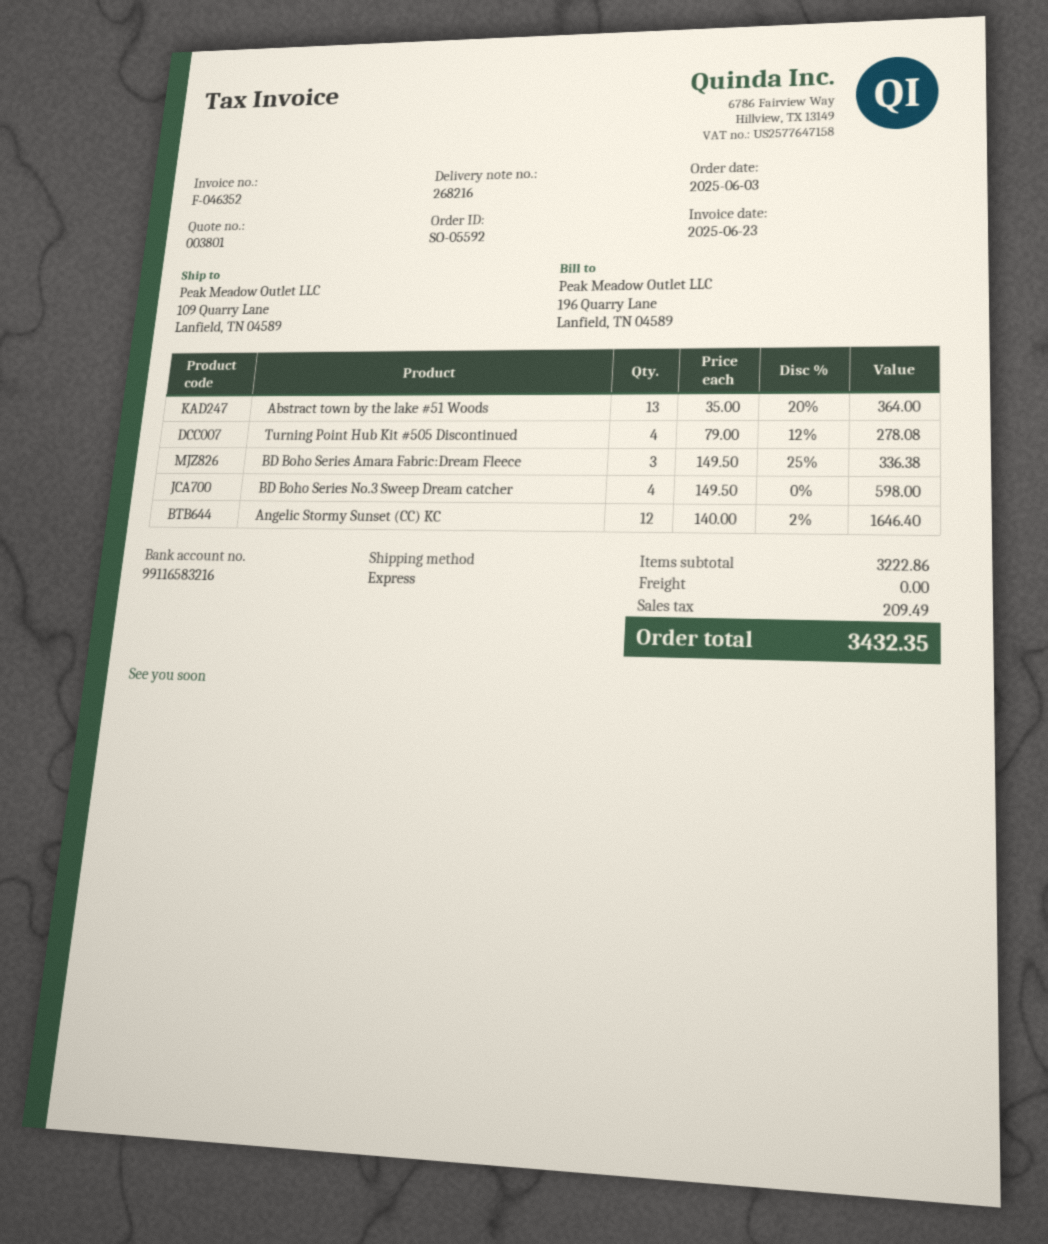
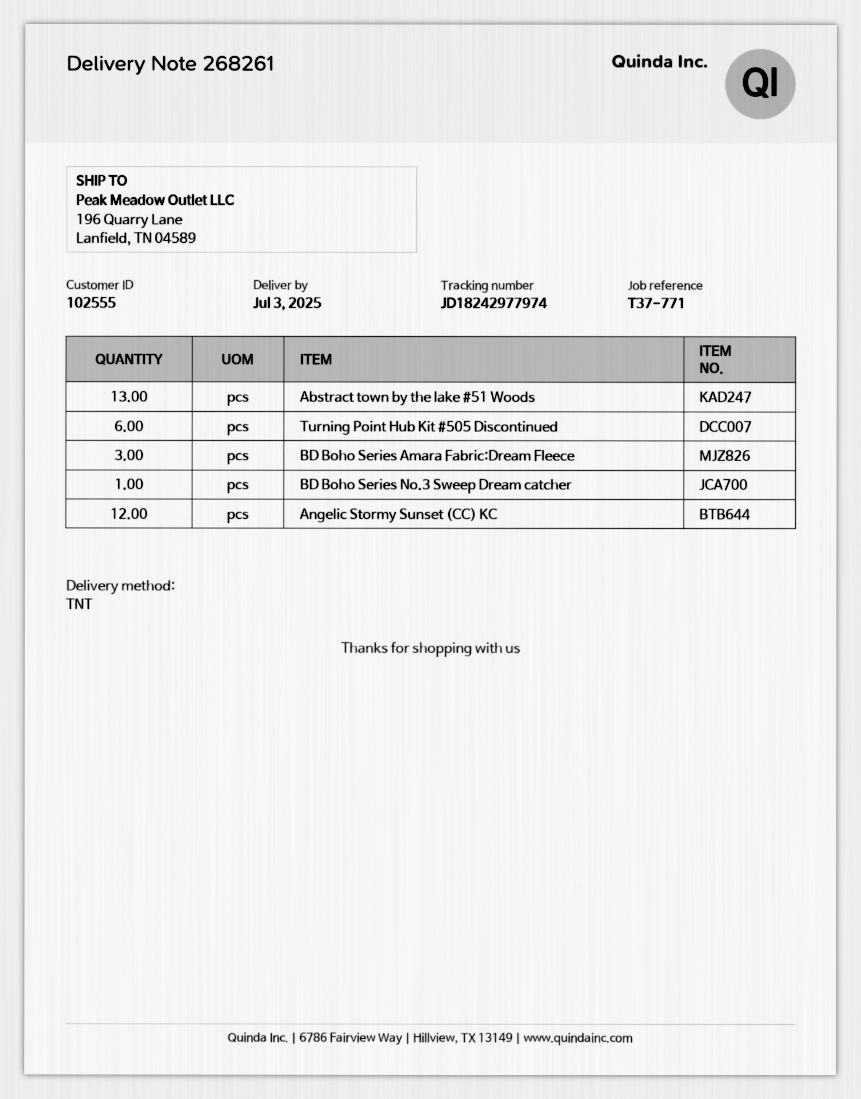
delivery note number: 268216 -> 268261
shipping method: express -> TNT
ship to: 109 Quarry Lane, Lanfield, TN 04589 -> 196 Quarry Lane, Lanfield, TN 04589
Turning Point Hub Kit #505 Discontinued: 4 -> 6
BD Boho Series No.3 Sweep Dream catcher: 4 -> 1

